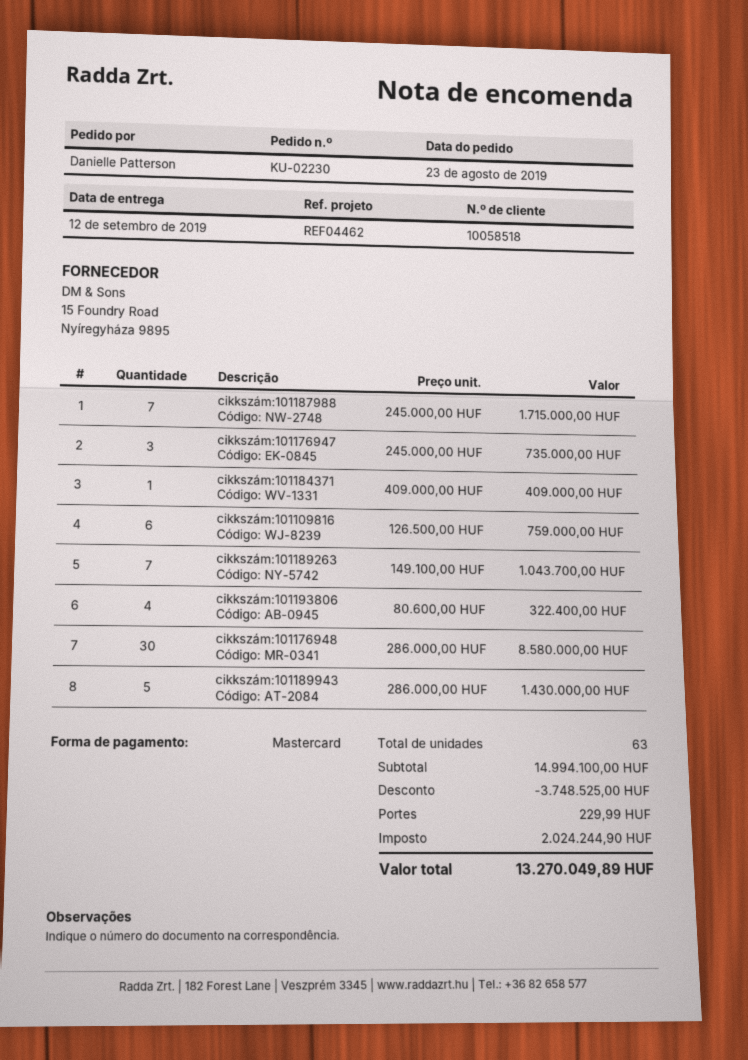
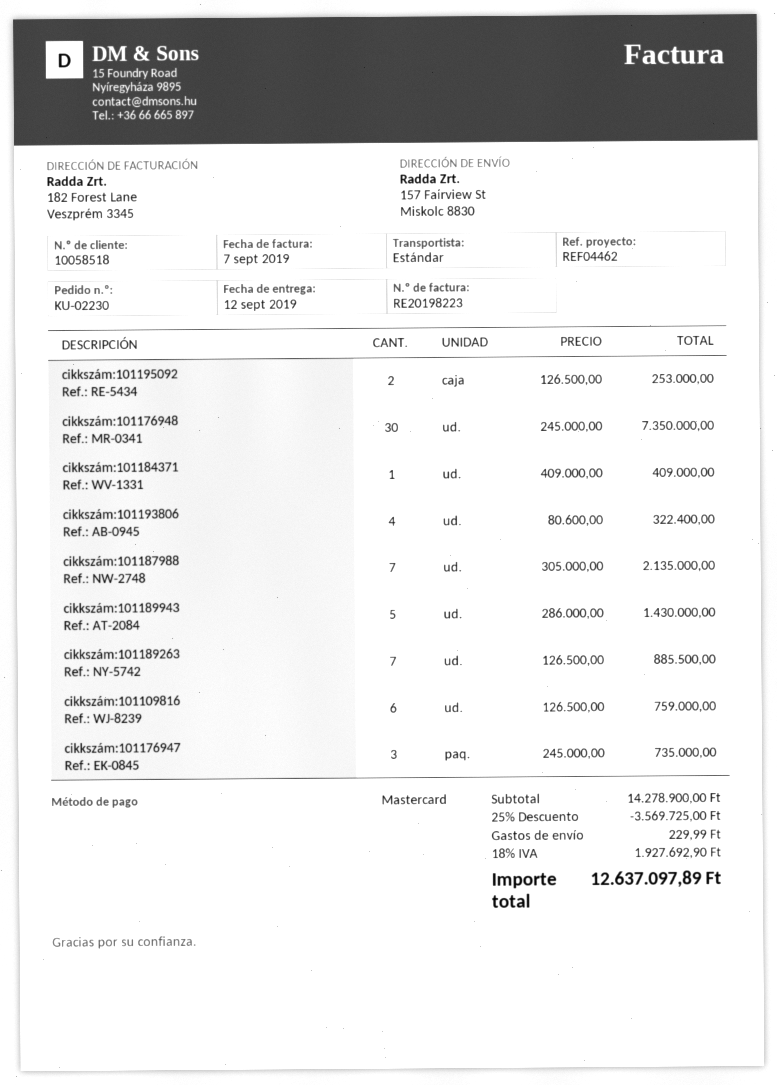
cikkszám:101187988: 7 x 245000.00 = 1715000.00 -> 7 x 305000.00 = 2135000.00
cikkszám:101189263: 7 x 149100.00 = 1043700.00 -> 7 x 126500.00 = 885500.00
cikkszám:101176948: 30 x 286000.00 = 8580000.00 -> 30 x 245000.00 = 7350000.00
cikkszám:101195092: none -> 2 x 126500.00 = 253000.00
subtotal: 14994100.00 -> 14278900.00
discount: 3748525.00 -> 3569725.00
tax: 2024244.90 -> 1927692.90
total: 13270049.89 -> 12637097.89

